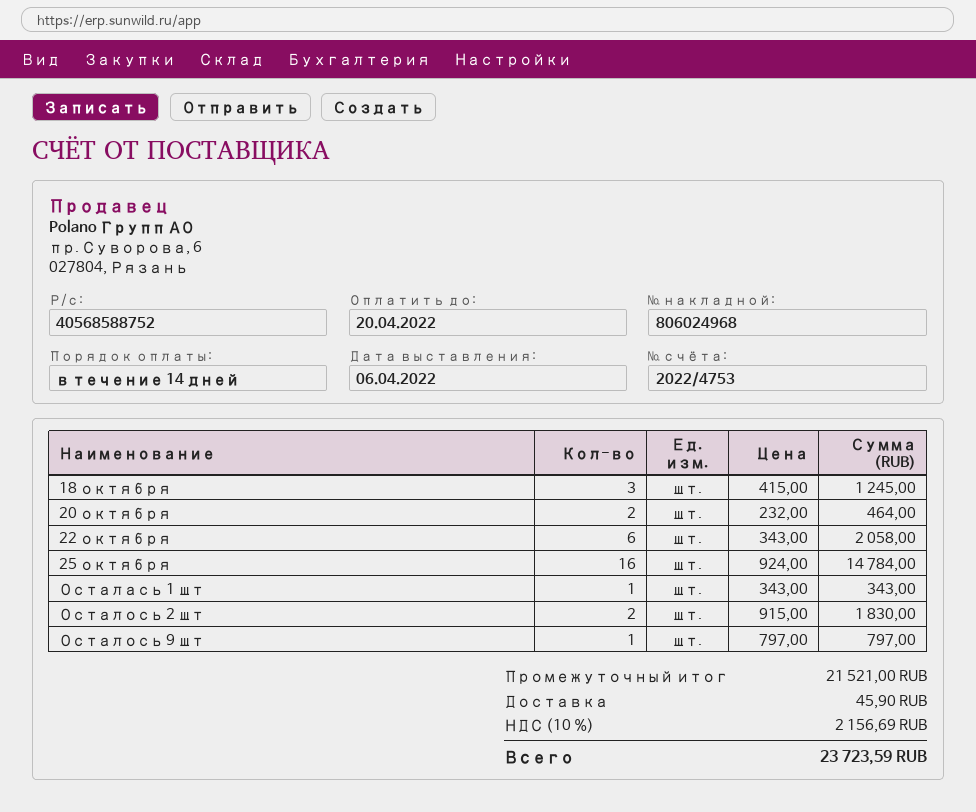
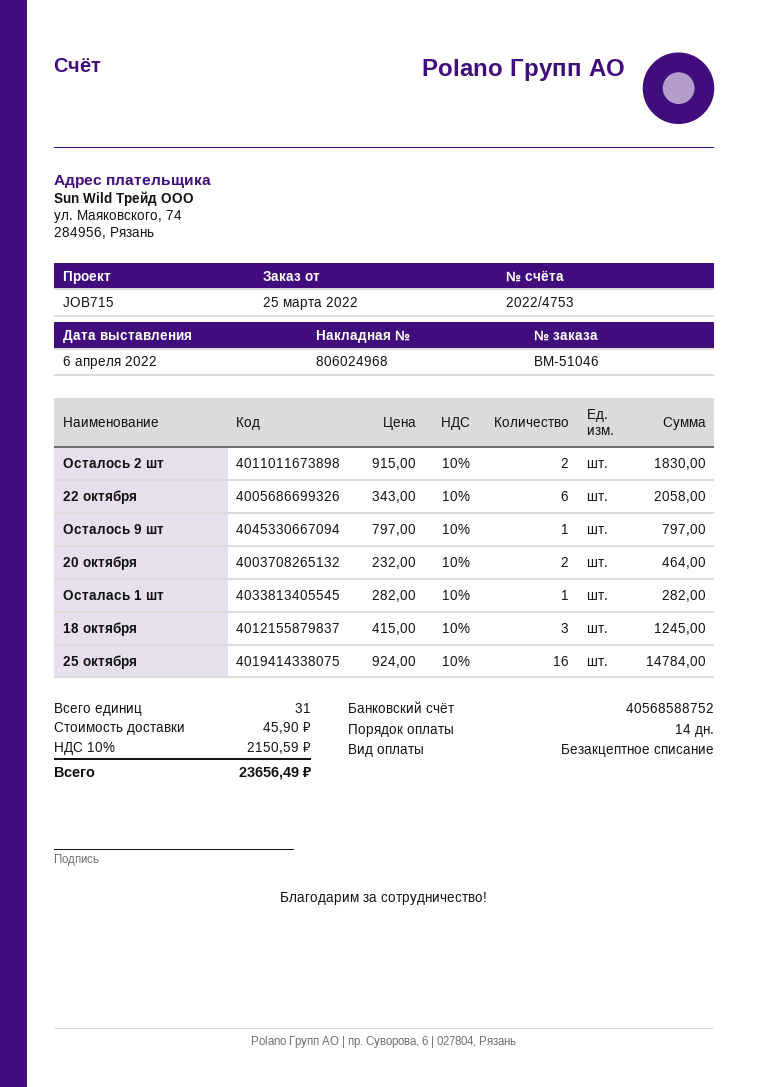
Осталась 1 шт: 1 x 343.00 = 343.00 -> 1 x 282.00 = 282.00
tax: 10% = 2156.69 -> 10% = 2150.59
total: 23723.59 -> 23656.49

